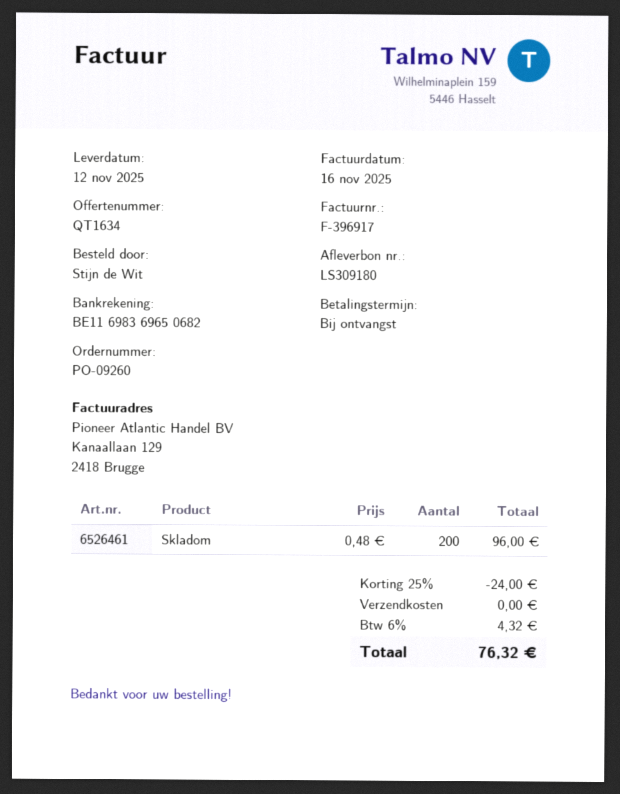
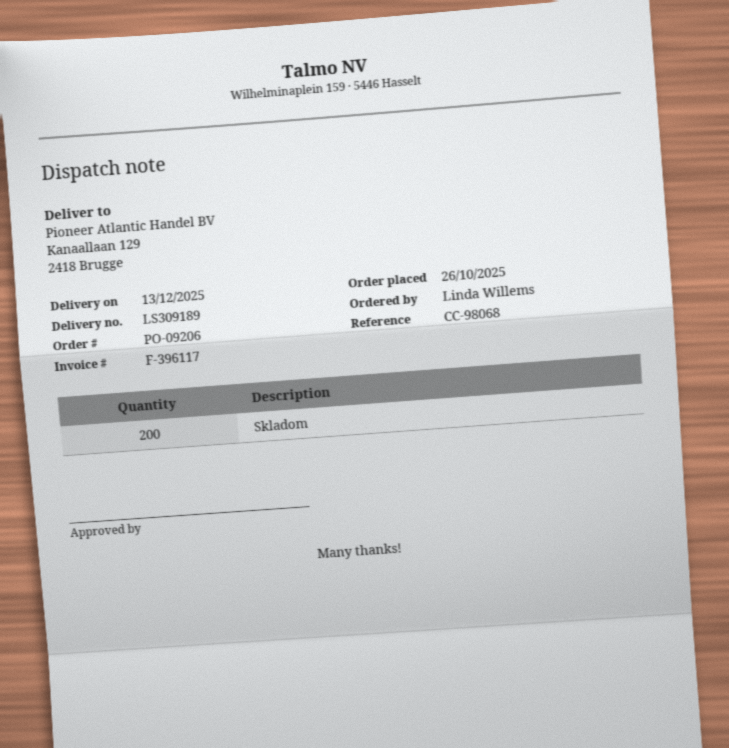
order number: PO-09260 -> PO-09206
delivery note number: LS309180 -> LS309189
delivery date: 2025-11-12 -> 2025-12-13
invoice number: F-396917 -> F-396117
ordered by: Stijn de Wit -> Linda Willems

